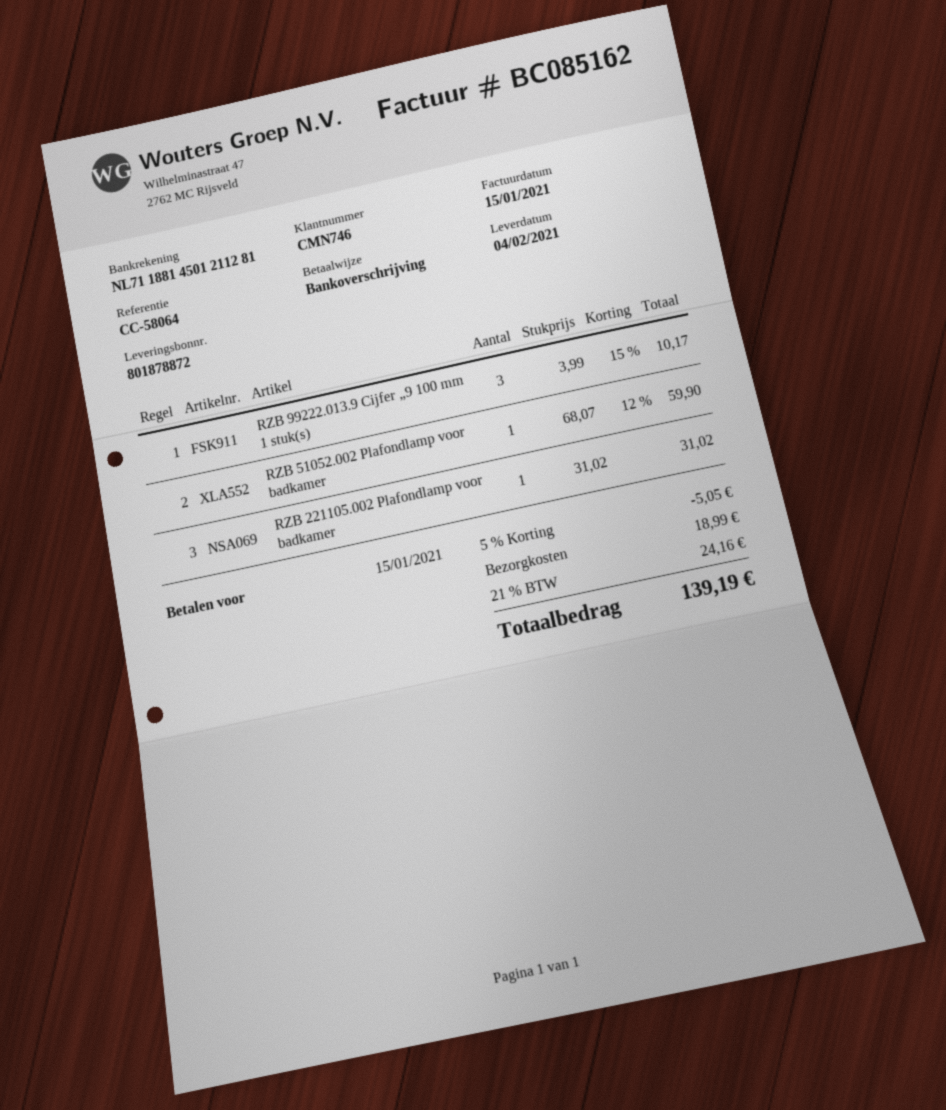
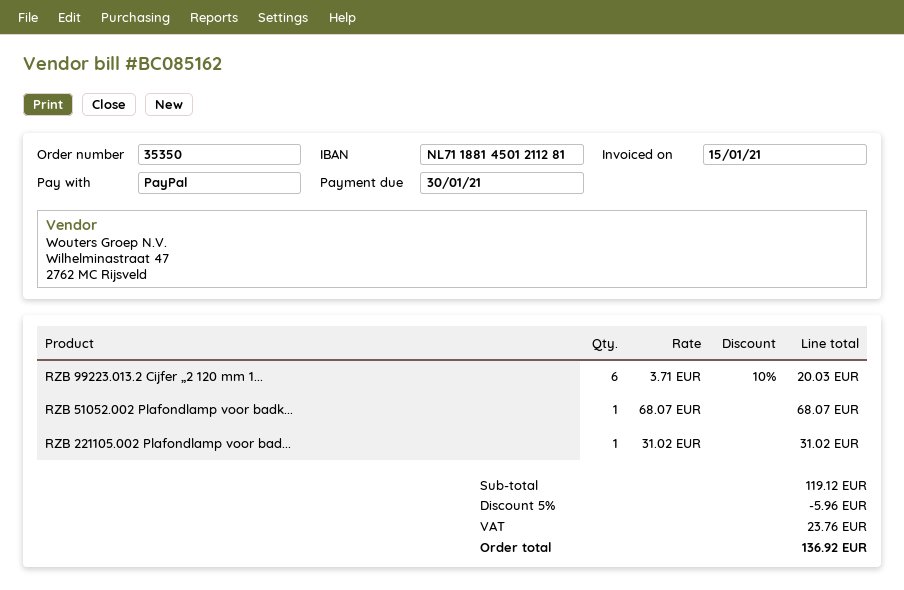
due date: 2021-01-15 -> 2021-01-30
payment method: bank transfer -> PayPal
RZB 99222.013.9 Cijfer „9 100 mm 1 stuk(s): 3 x 3.99 - 15% = 10.17 -> none
RZB 51052.002 Plafondlamp voor badkamer: 1 x 68.07 - 12% = 59.90 -> 1 x 68.07 = 68.07
RZB 99223.013.2 Cijfer „2 120 mm 1...: none -> 6 x 3.71 - 10% = 20.03
discount: 5% = 5.05 -> 5% = 5.96
shipping: 18.99 -> none
tax: 24.16 -> 23.76
total: 139.19 -> 136.92

